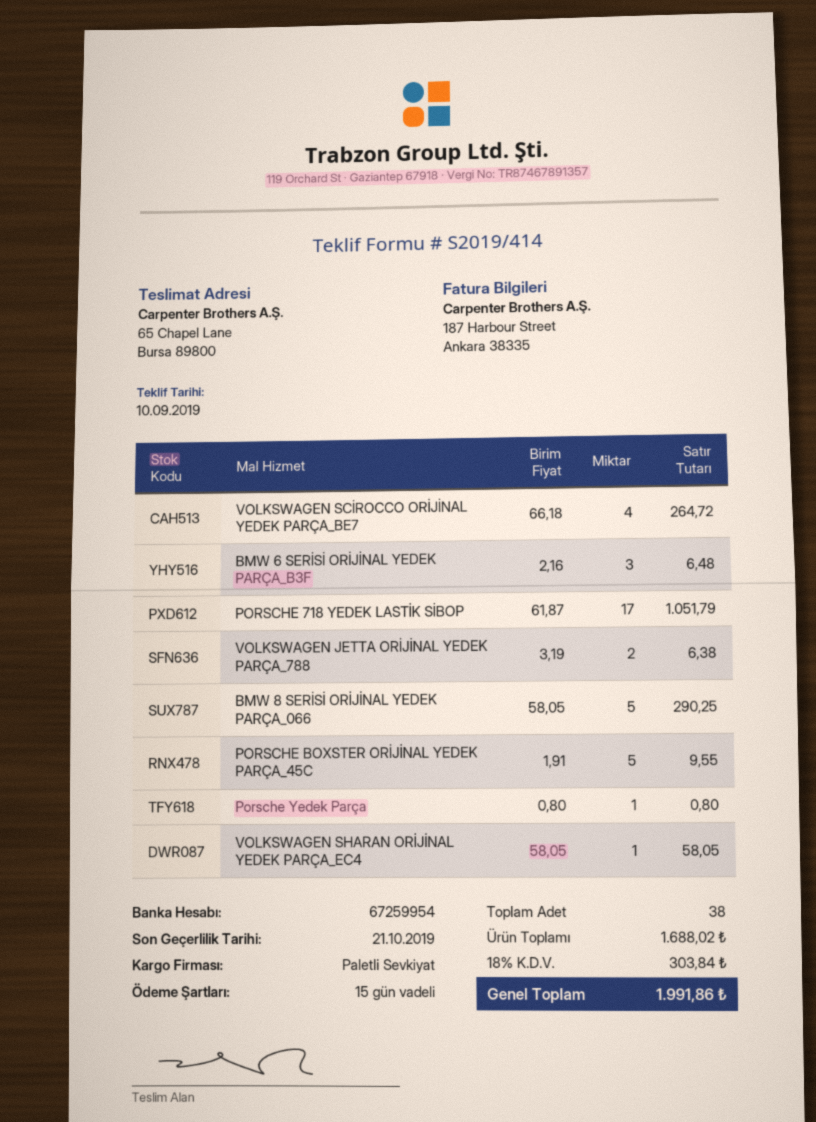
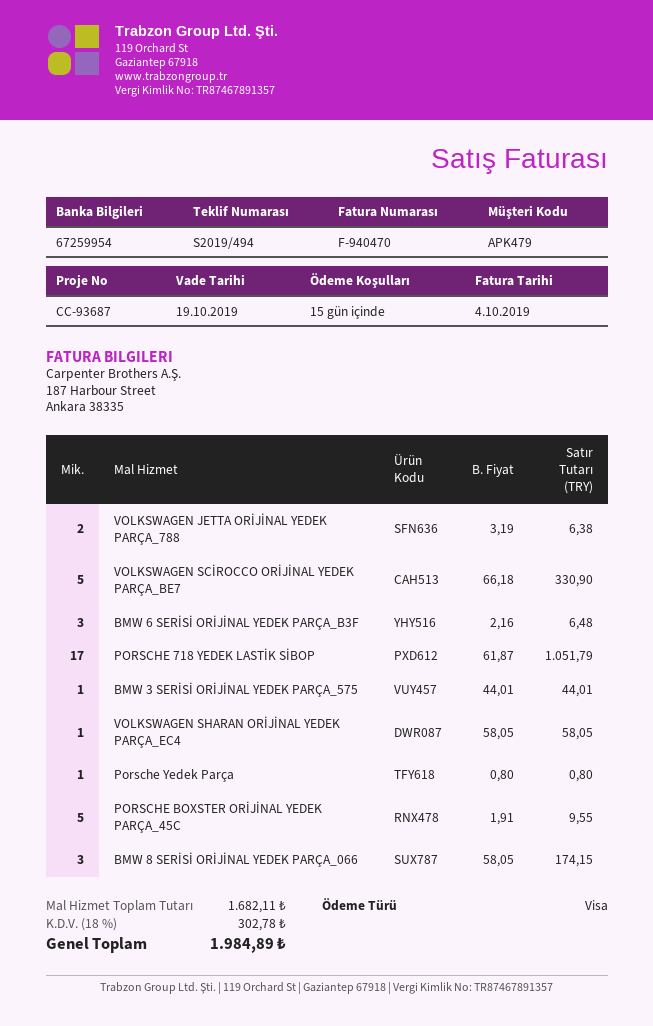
quote number: S2019/414 -> S2019/494
VOLKSWAGEN SCİROCCO ORİJİNAL YEDEK PARÇA_BE7: 4 x 66.18 = 264.72 -> 5 x 66.18 = 330.90
BMW 8 SERİSİ ORİJİNAL YEDEK PARÇA_066: 5 x 58.05 = 290.25 -> 3 x 58.05 = 174.15
BMW 3 SERİSİ ORİJİNAL YEDEK PARÇA_575: none -> 1 x 44.01 = 44.01
subtotal: 1688.02 -> 1682.11
tax: 18% = 303.84 -> 18% = 302.78
total: 1991.86 -> 1984.89

